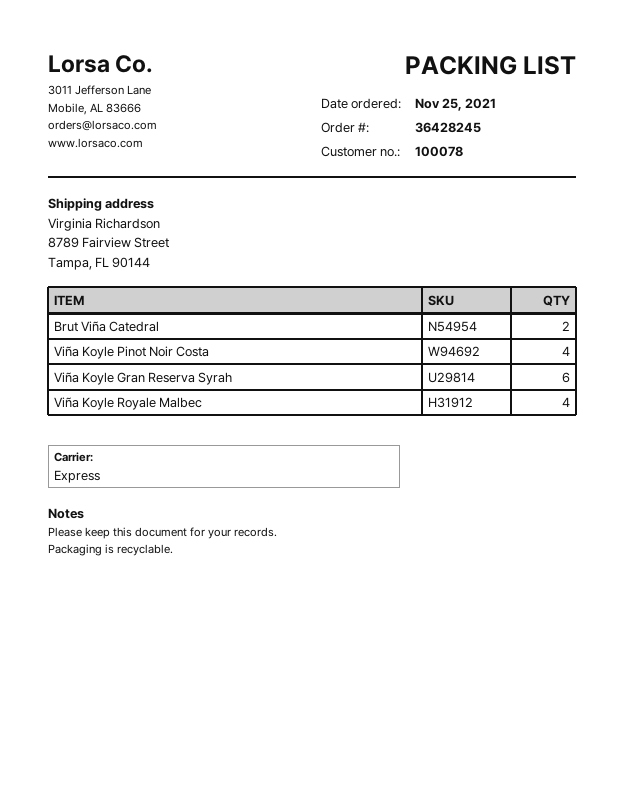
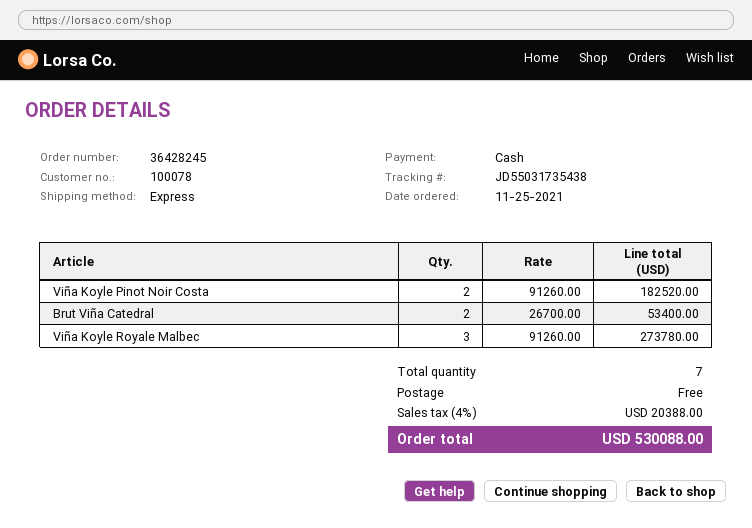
Viña Koyle Pinot Noir Costa: 4 -> 2
Viña Koyle Gran Reserva Syrah: 6 -> none
Viña Koyle Royale Malbec: 4 -> 3

